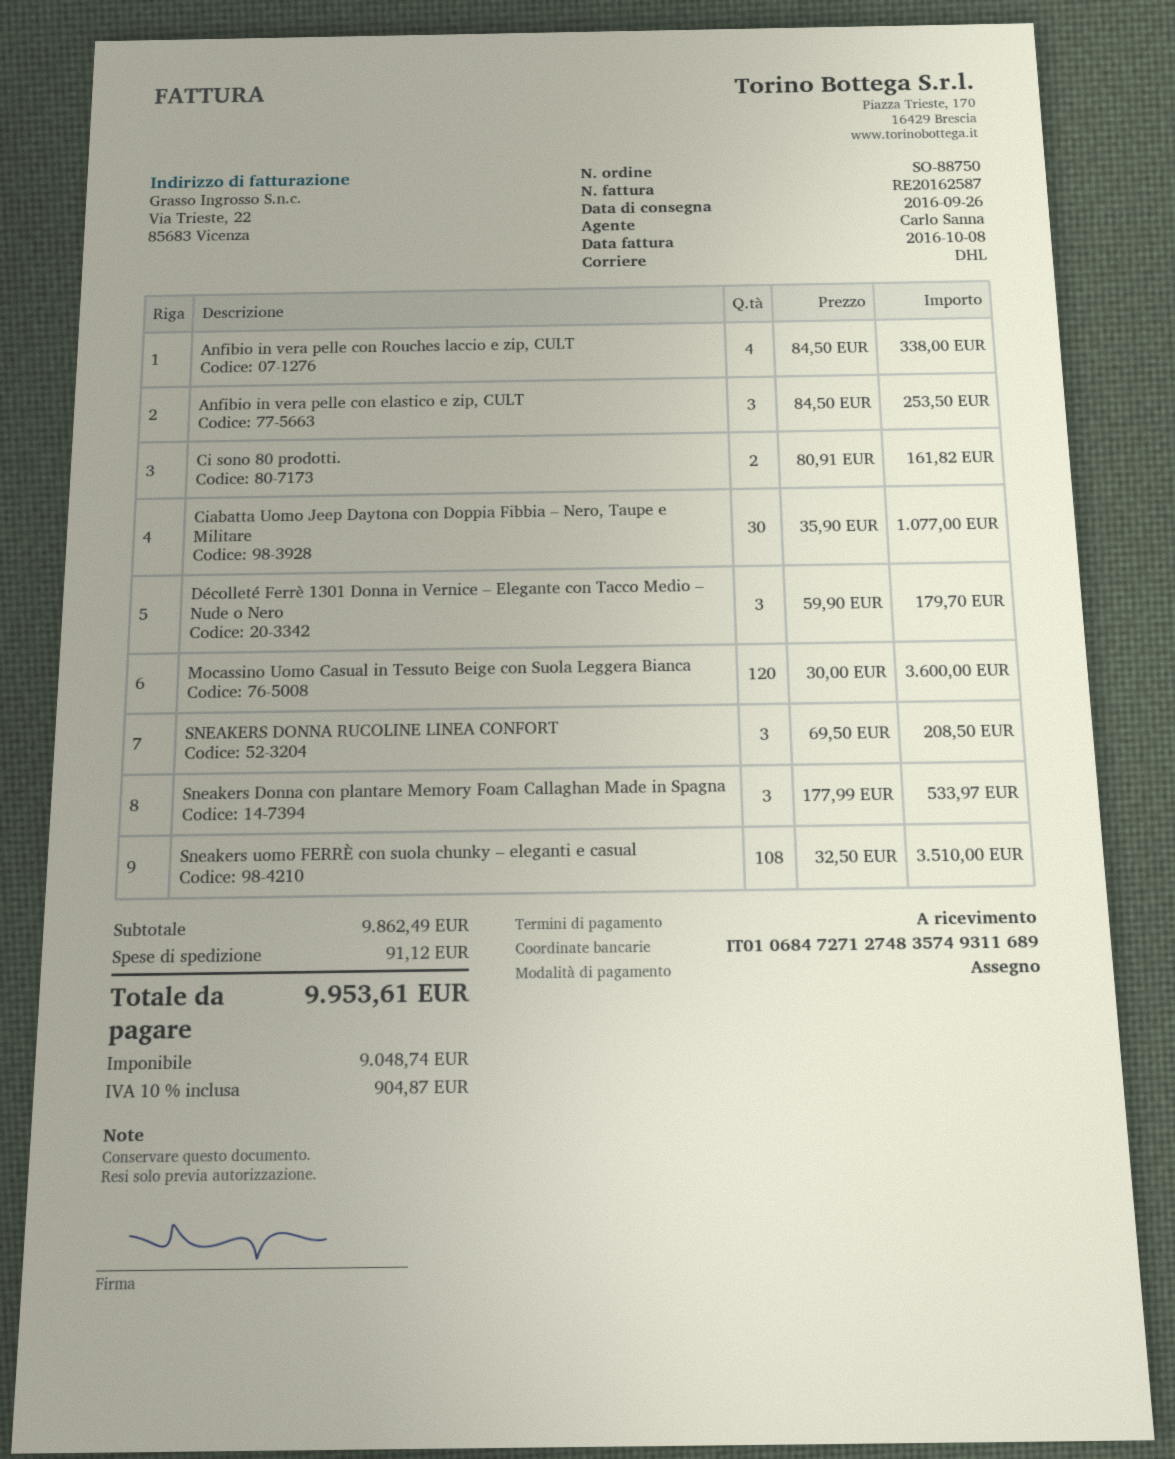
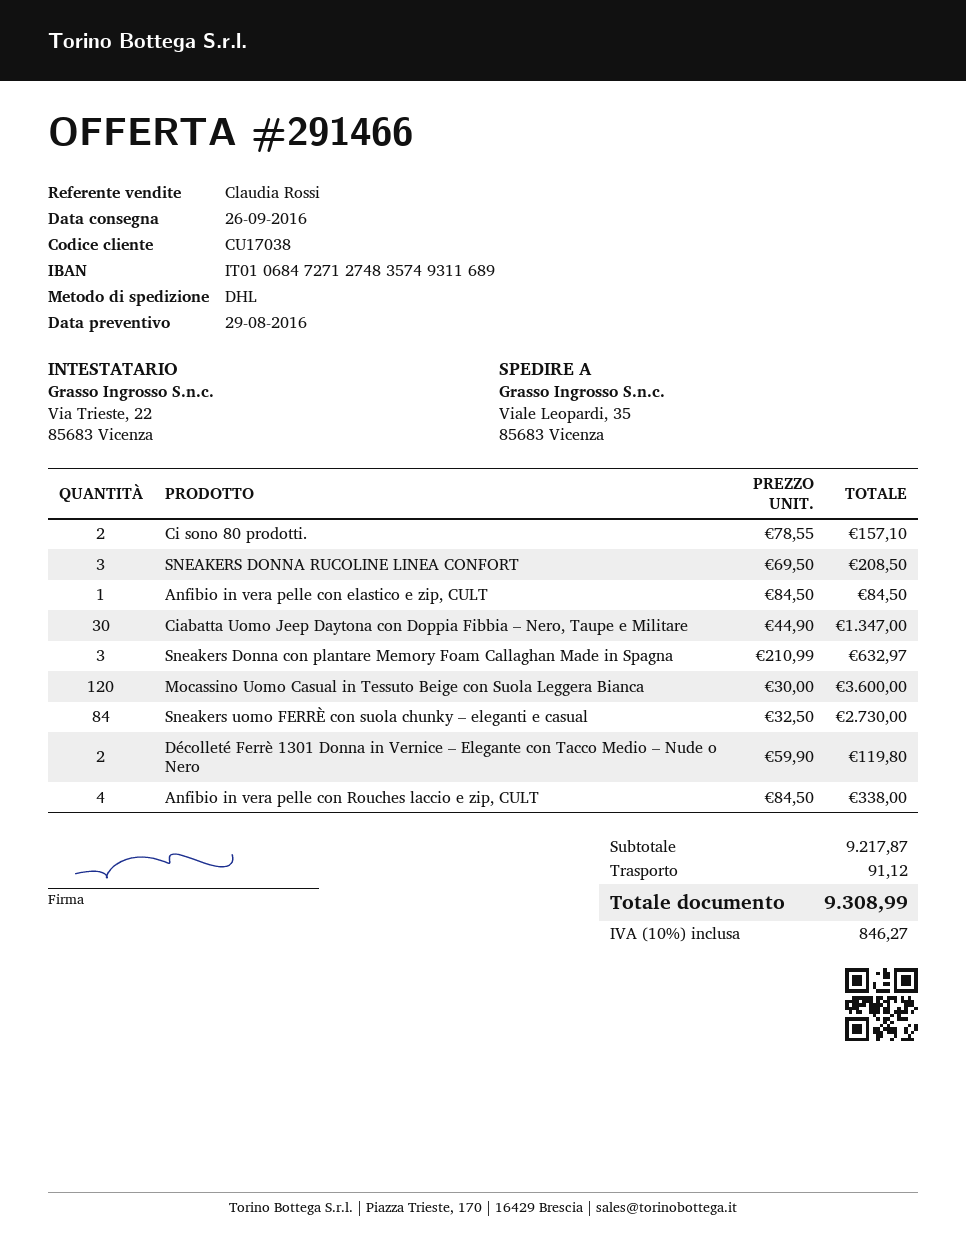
sales rep: Carlo Sanna -> Claudia Rossi
Anfibio in vera pelle con elastico e zip, CULT: 3 x 84.50 = 253.50 -> 1 x 84.50 = 84.50
Ci sono 80 prodotti.: 2 x 80.91 = 161.82 -> 2 x 78.55 = 157.10
Ciabatta Uomo Jeep Daytona con Doppia Fibbia – Nero, Taupe e Militare: 30 x 35.90 = 1077.00 -> 30 x 44.90 = 1347.00
Décolleté Ferrè 1301 Donna in Vernice – Elegante con Tacco Medio – Nude o Nero: 3 x 59.90 = 179.70 -> 2 x 59.90 = 119.80
Sneakers Donna con plantare Memory Foam Callaghan Made in Spagna: 3 x 177.99 = 533.97 -> 3 x 210.99 = 632.97
Sneakers uomo FERRÈ con suola chunky – eleganti e casual: 108 x 32.50 = 3510.00 -> 84 x 32.50 = 2730.00
subtotal: 9862.49 -> 9217.87
tax: 10% = 904.87 -> 10% = 846.27
total: 9953.61 -> 9308.99

